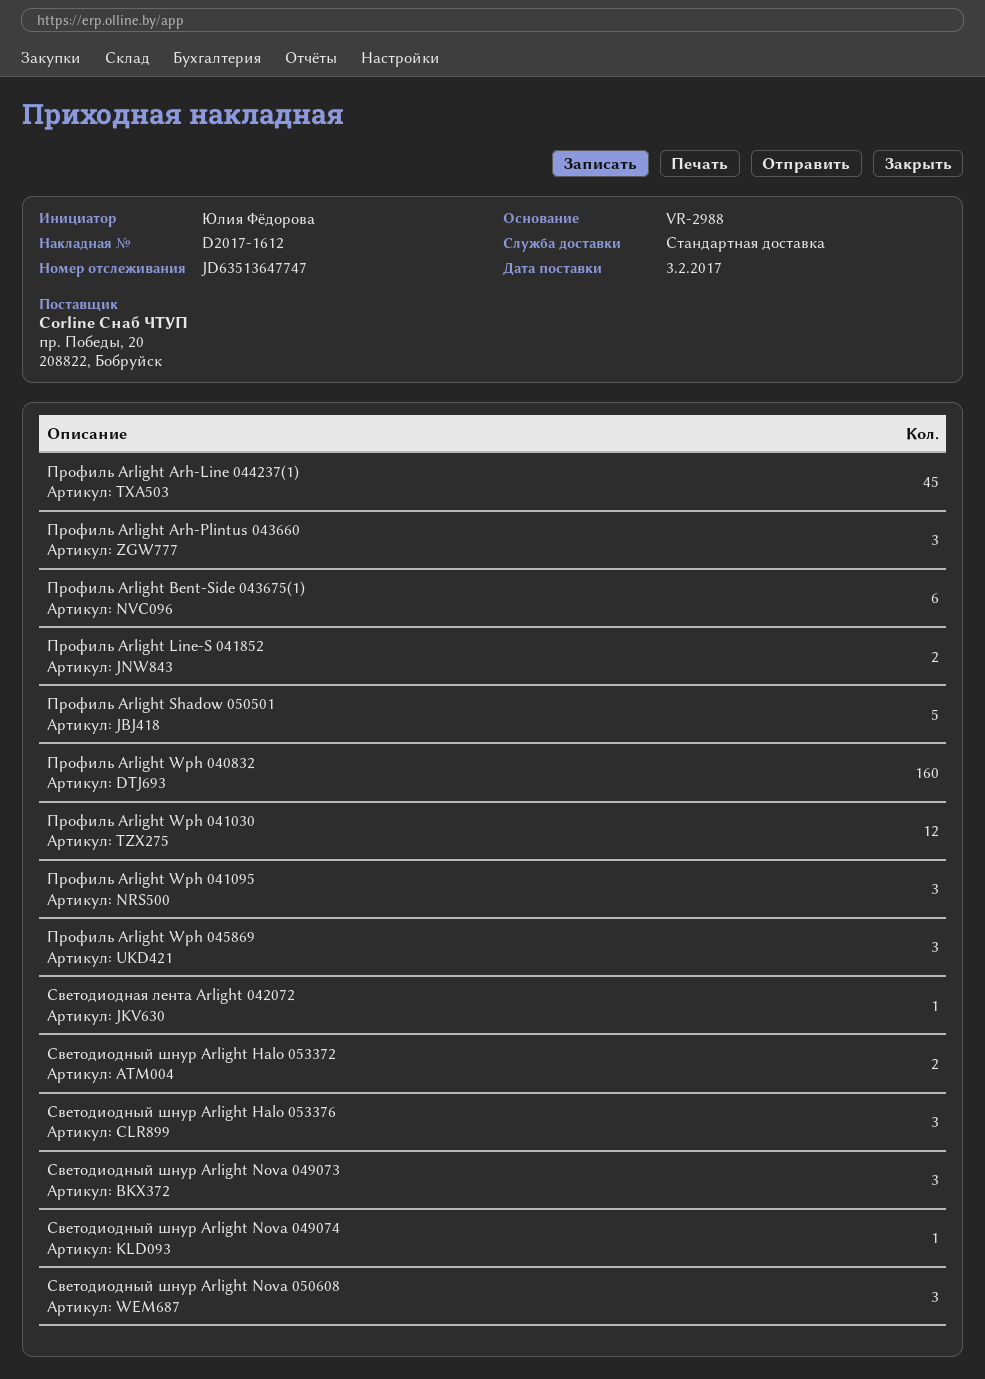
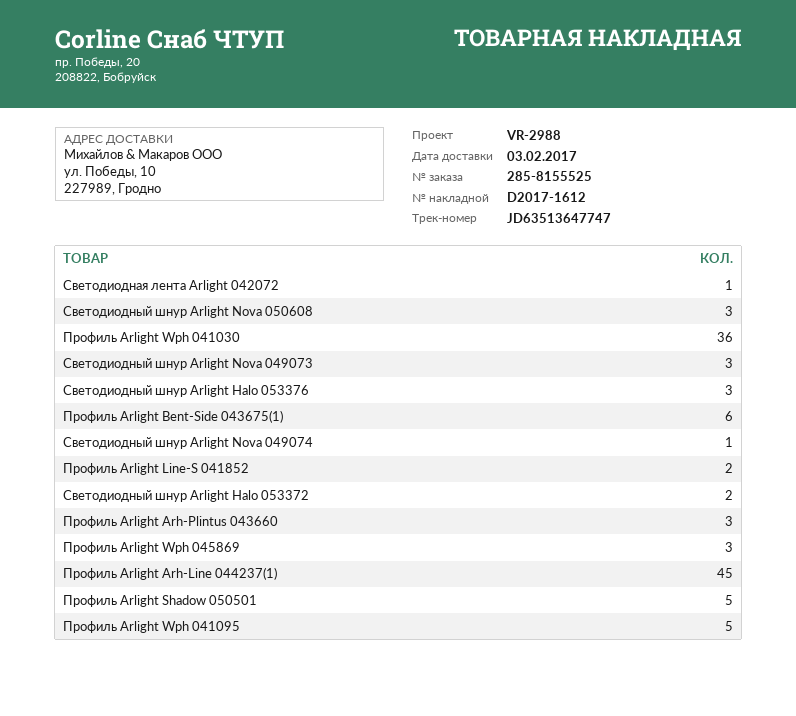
Профиль Arlight Wph 040832: 160 -> none
Профиль Arlight Wph 041030: 12 -> 36
Профиль Arlight Wph 041095: 3 -> 5

